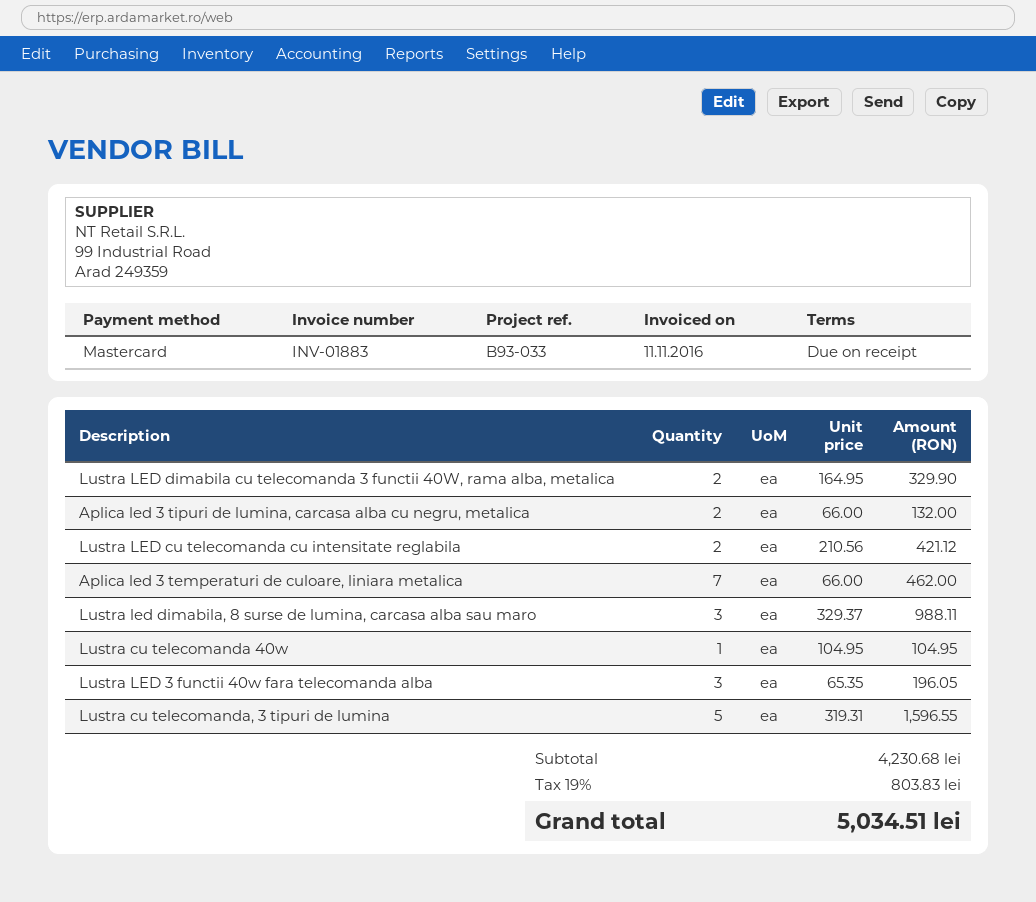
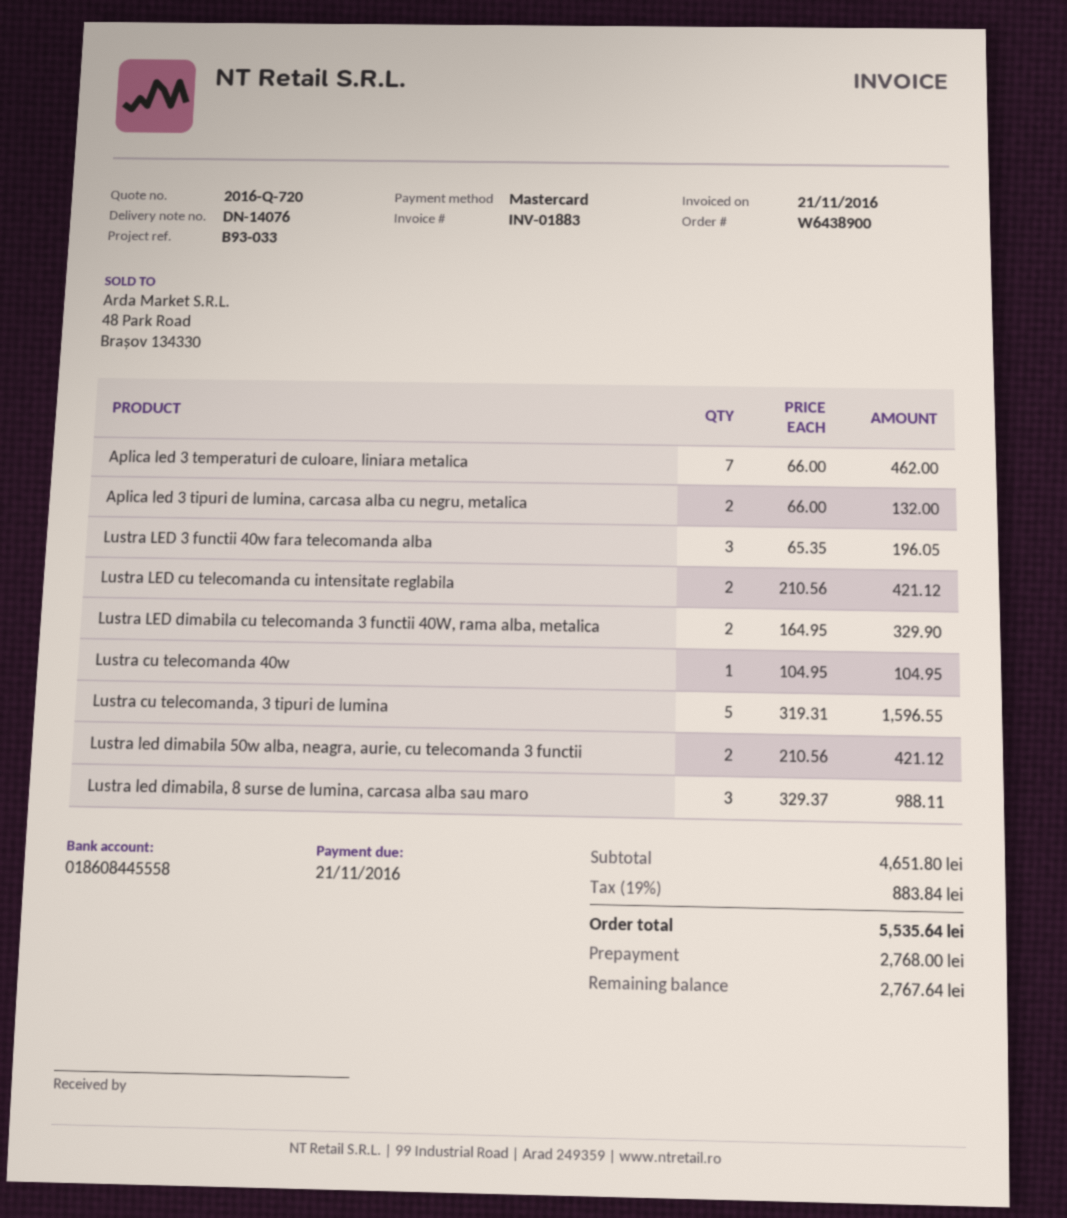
invoice date: 2016-11-11 -> 2016-11-21
Lustra led dimabila 50w alba, neagra, aurie, cu telecomanda 3 functii: none -> 2 x 210.56 = 421.12
subtotal: 4230.68 -> 4651.80
tax: 19% = 803.83 -> 19% = 883.84
total: 5034.51 -> 5535.64

